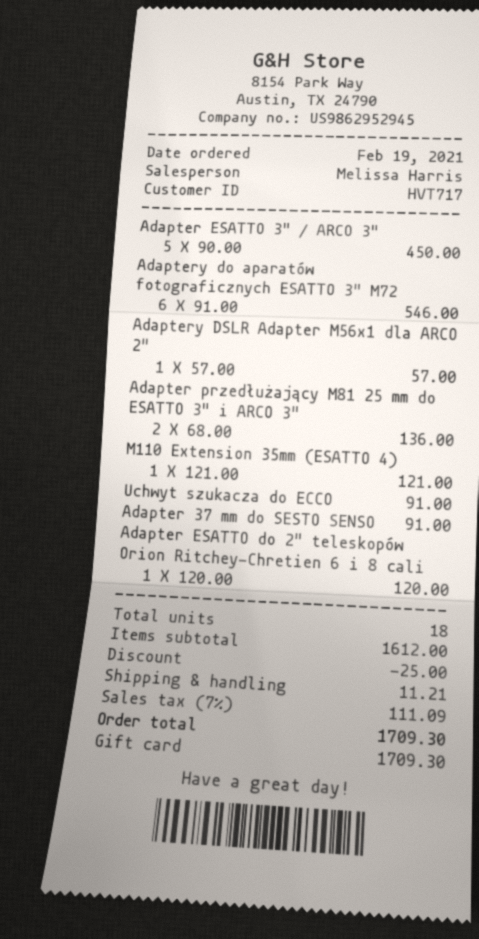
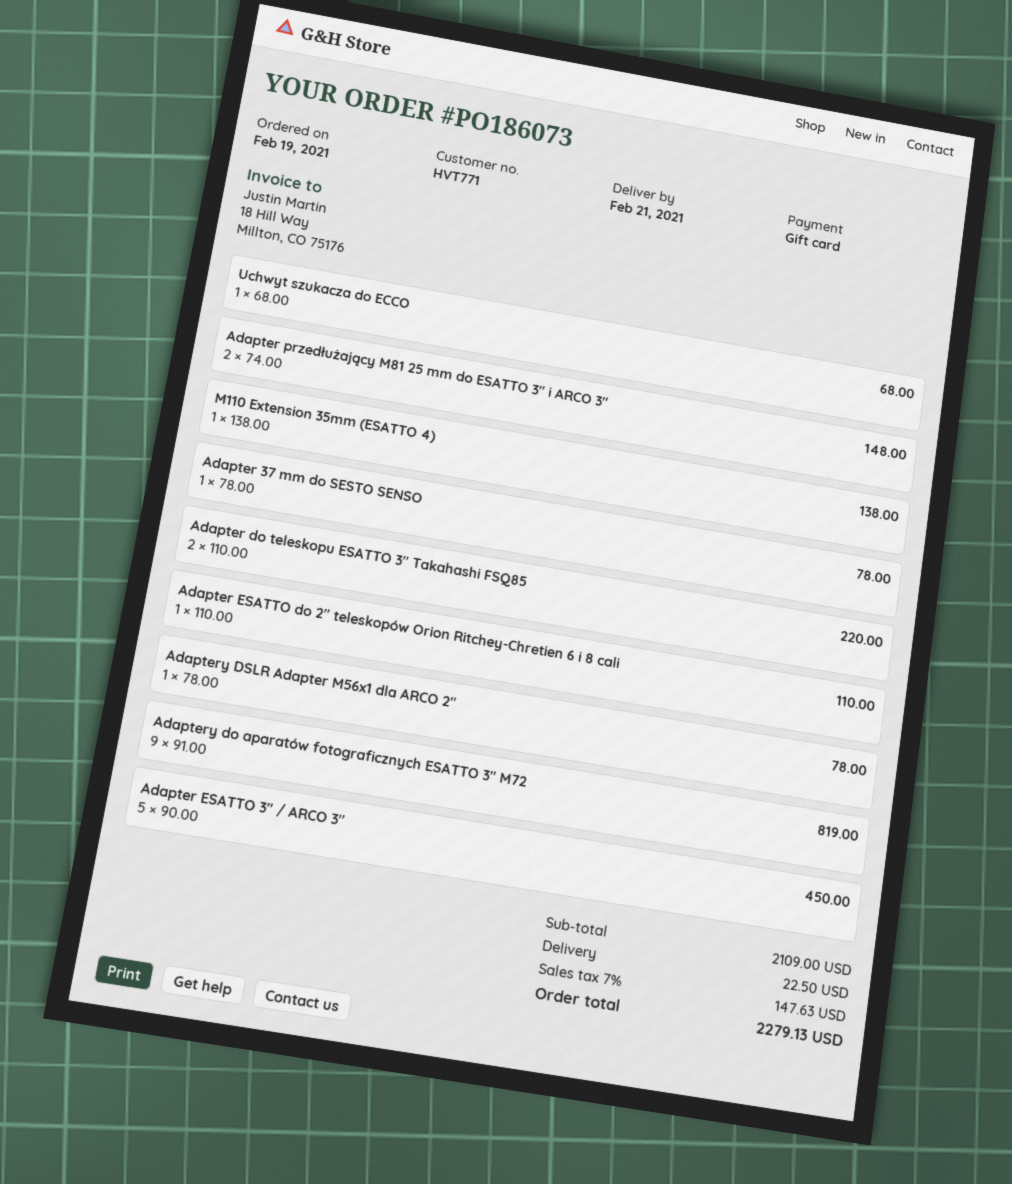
customer number: HVT717 -> HVT771
Adaptery do aparatów fotograficznych ESATTO 3" M72: 6 x 91.00 = 546.00 -> 9 x 91.00 = 819.00
Adaptery DSLR Adapter M56x1 dla ARCO 2": 1 x 57.00 = 57.00 -> 1 x 78.00 = 78.00
Adapter przedłużający M81 25 mm do ESATTO 3" i ARCO 3": 2 x 68.00 = 136.00 -> 2 x 74.00 = 148.00
M110 Extension 35mm (ESATTO 4): 1 x 121.00 = 121.00 -> 1 x 138.00 = 138.00
Uchwyt szukacza do ECCO: 1 x 91.00 = 91.00 -> 1 x 68.00 = 68.00
Adapter 37 mm do SESTO SENSO: 1 x 91.00 = 91.00 -> 1 x 78.00 = 78.00
Adapter ESATTO do 2" teleskopów Orion Ritchey-Chretien 6 i 8 cali: 1 x 120.00 = 120.00 -> 1 x 110.00 = 110.00
Adapter do teleskopu ESATTO 3" Takahashi FSQ85: none -> 2 x 110.00 = 220.00
subtotal: 1612.00 -> 2109.00
discount: 25.00 -> none
shipping: 11.21 -> 22.50
tax: 7% = 111.09 -> 7% = 147.63
total: 1709.30 -> 2279.13

